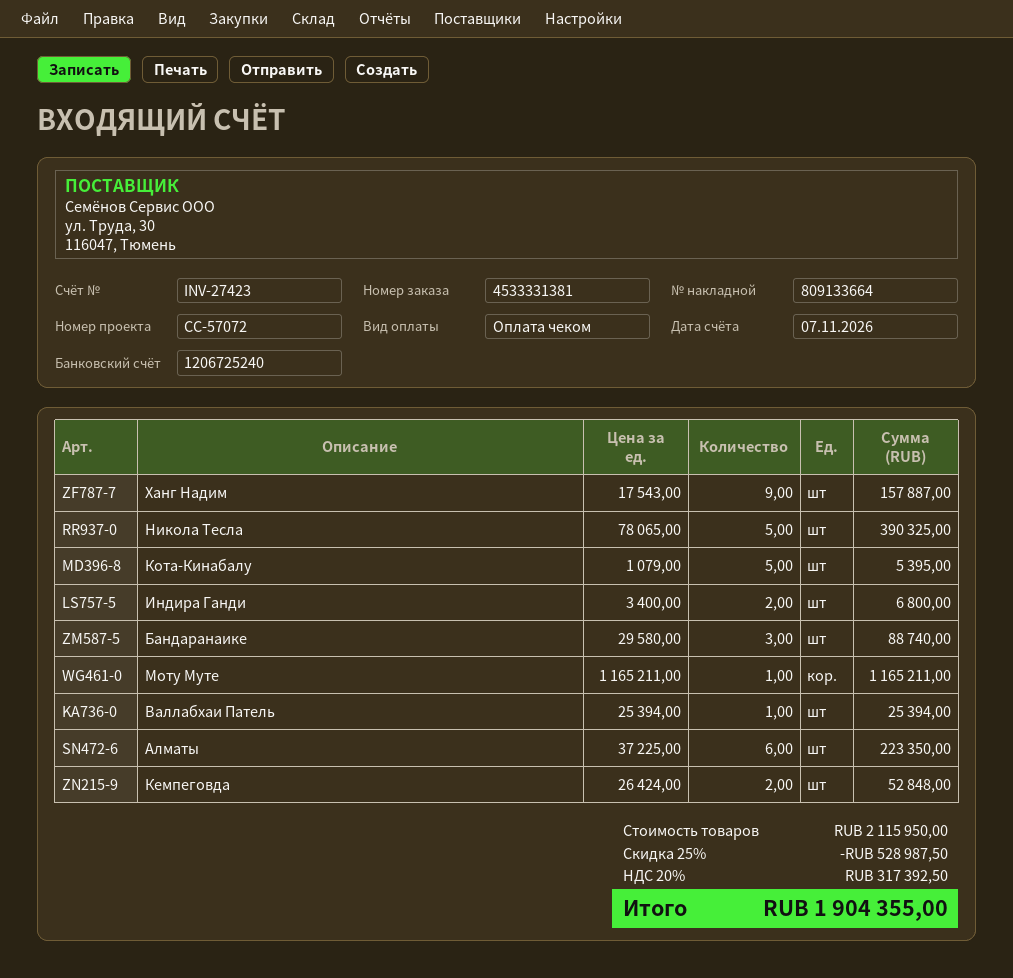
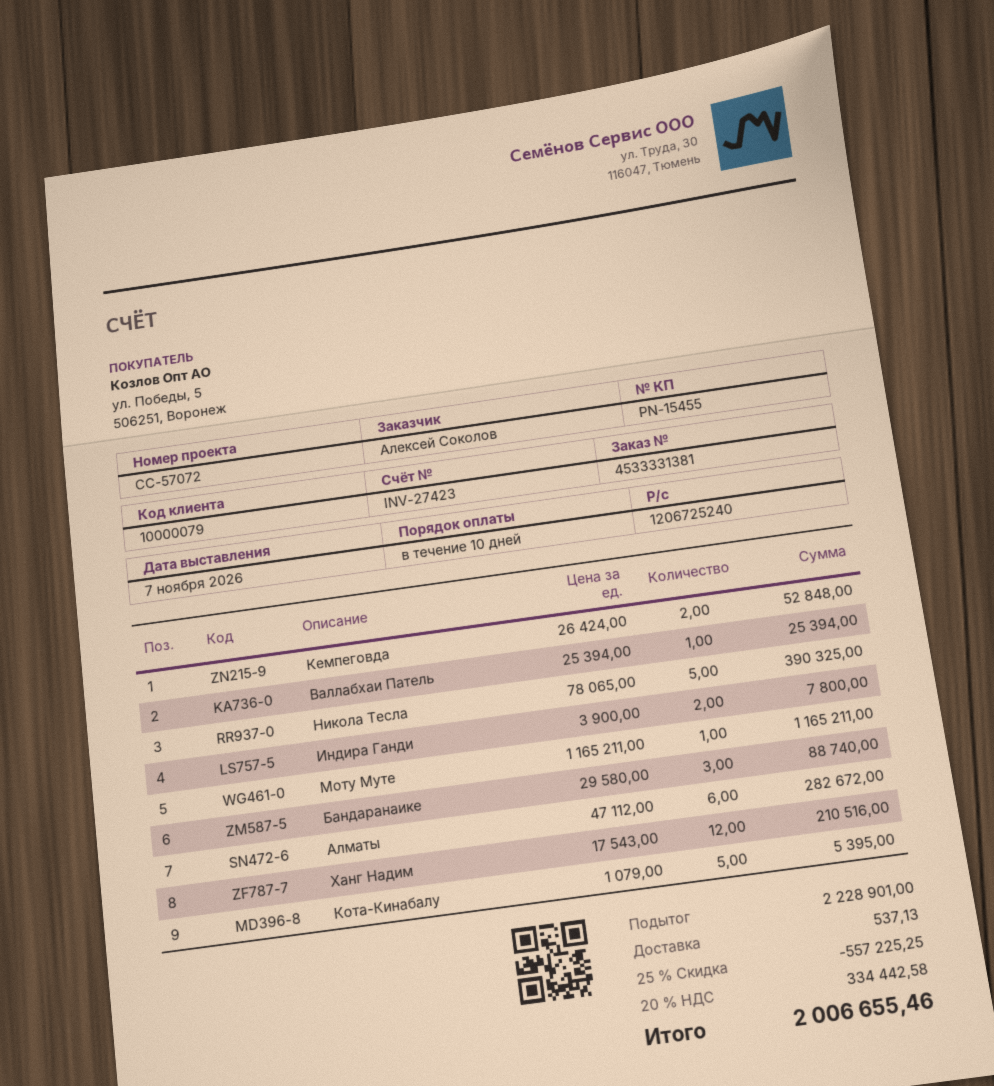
Ханг Надим: 9 x 17543.00 = 157887.00 -> 12 x 17543.00 = 210516.00
Индира Ганди: 2 x 3400.00 = 6800.00 -> 2 x 3900.00 = 7800.00
Алматы: 6 x 37225.00 = 223350.00 -> 6 x 47112.00 = 282672.00
subtotal: 2115950.00 -> 2228901.00
discount: 25% = 528987.50 -> 25% = 557225.25
shipping: none -> 537.13
tax: 20% = 317392.50 -> 20% = 334442.58
total: 1904355.00 -> 2006655.46

